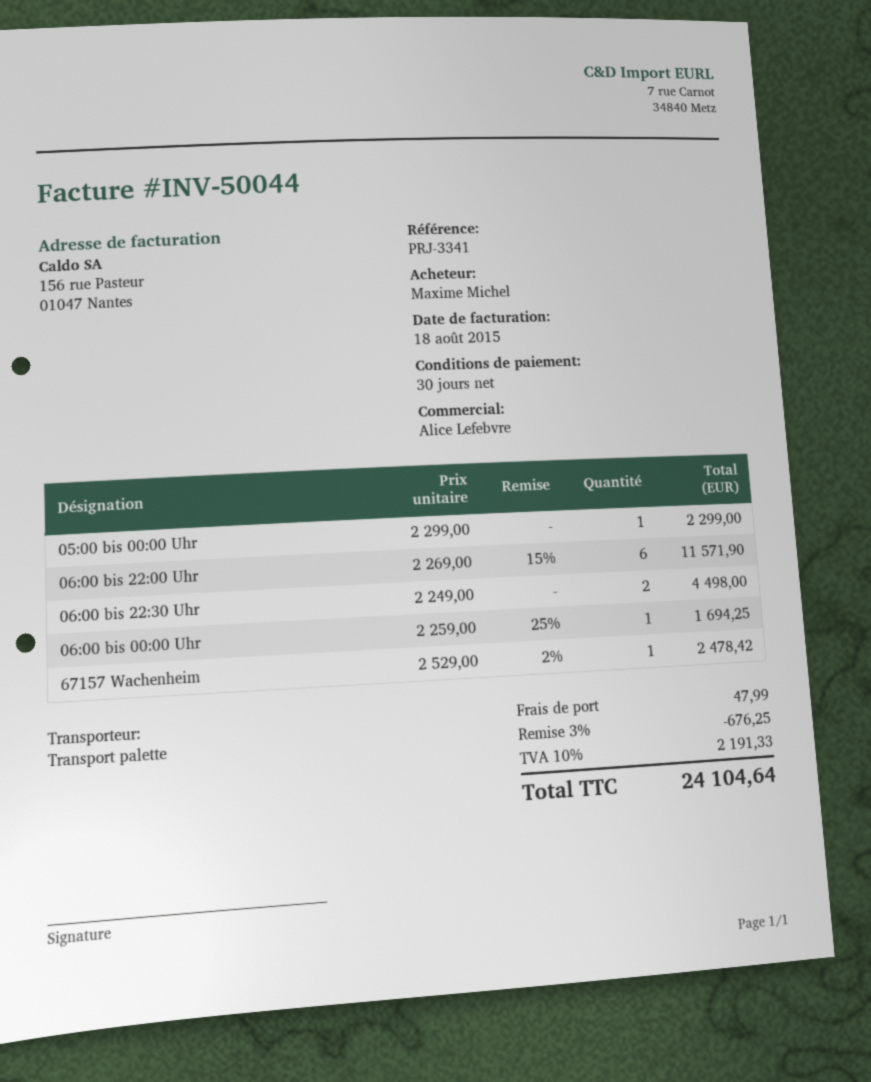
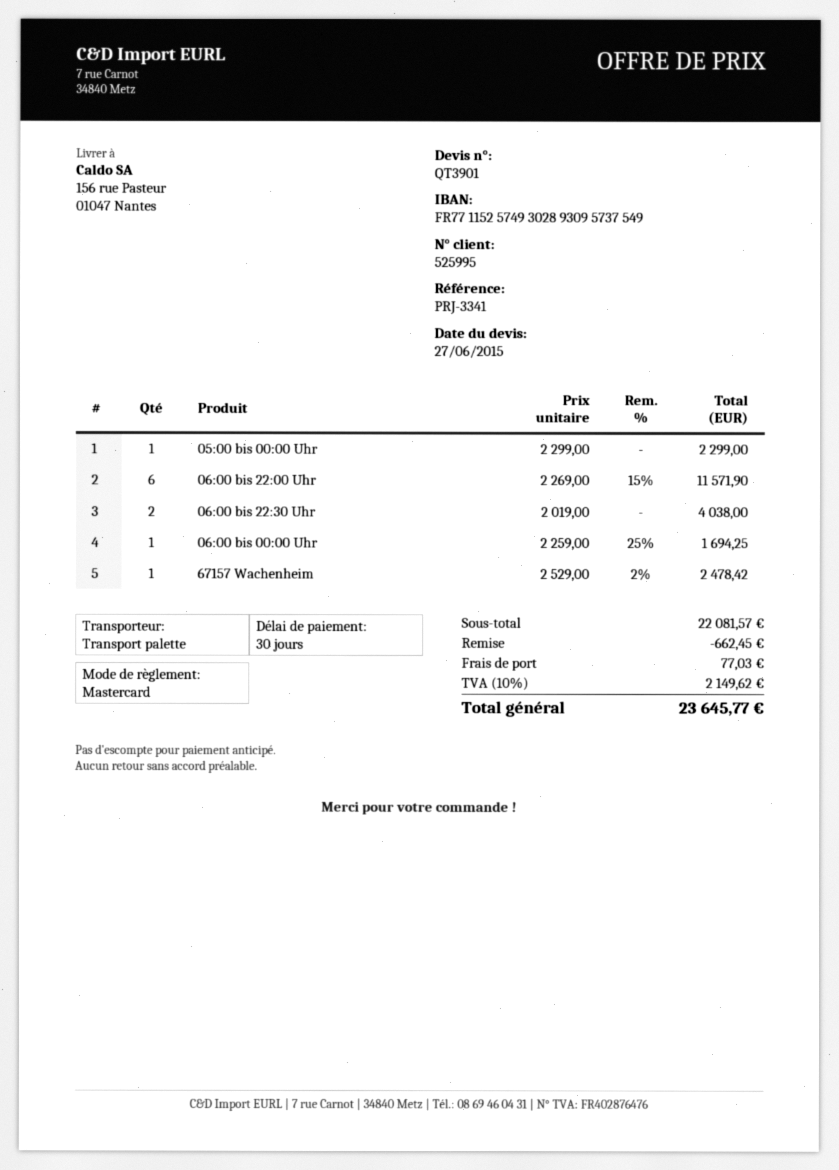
06:00 bis 22:30 Uhr: 2 x 2249.00 = 4498.00 -> 2 x 2019.00 = 4038.00
discount: 676.25 -> 662.45
shipping: 47.99 -> 77.03
tax: 10% = 2191.33 -> 10% = 2149.62
total: 24104.64 -> 23645.77

